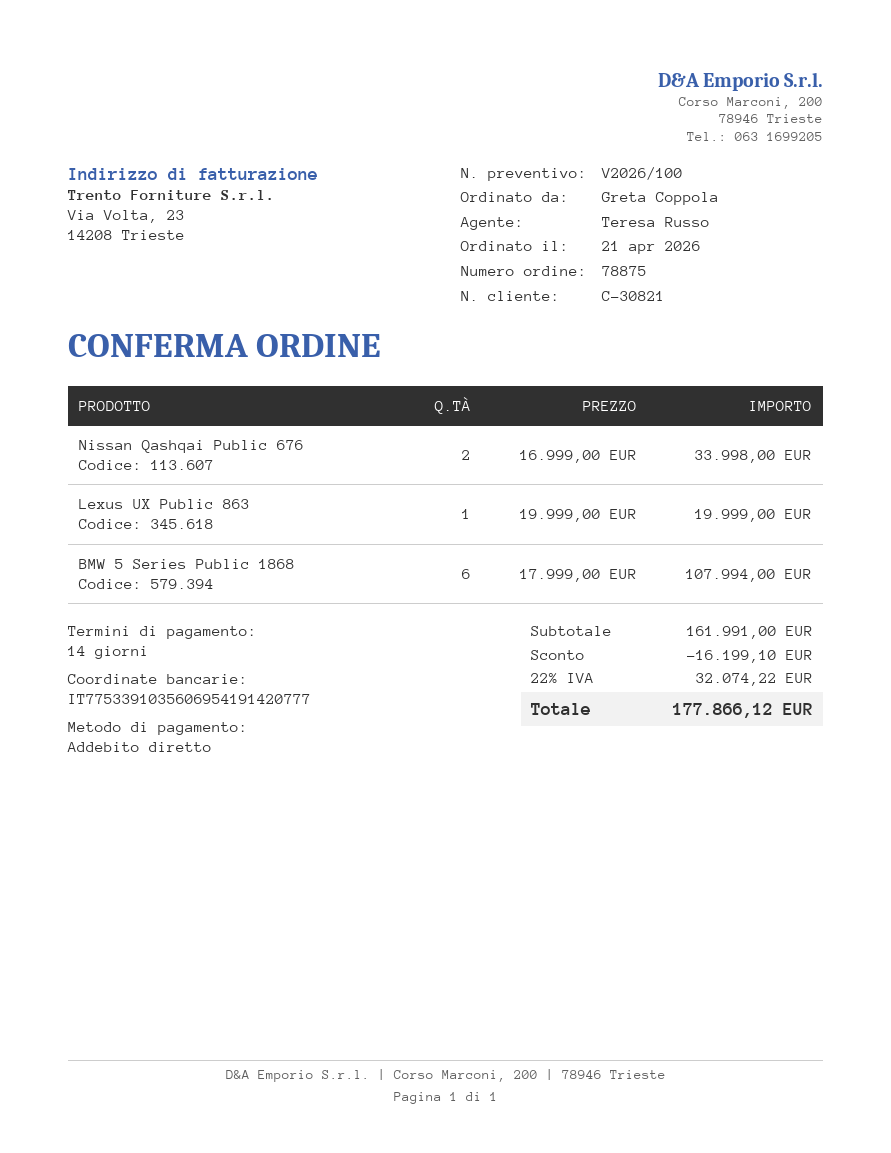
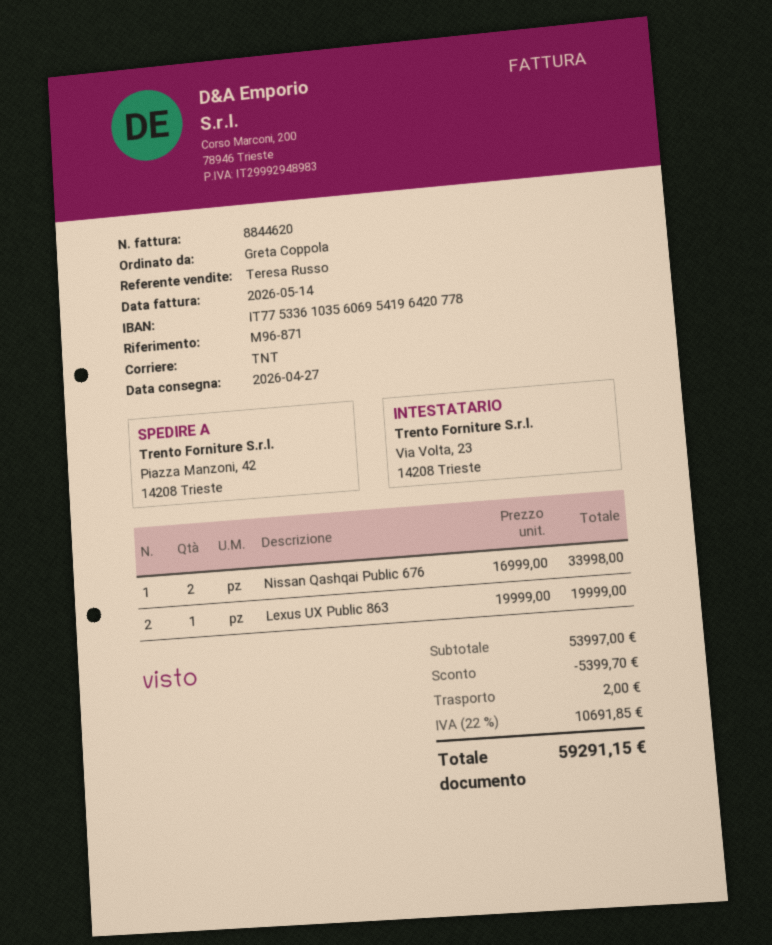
bank account: IT7753391035606954191420777 -> IT7753361035606954196420778
BMW 5 Series Public 1868: 6 x 17999.00 = 107994.00 -> none
subtotal: 161991.00 -> 53997.00
discount: 16199.10 -> 5399.70
shipping: none -> 2.00
tax: 22% = 32074.22 -> 22% = 10691.85
total: 177866.12 -> 59291.15

